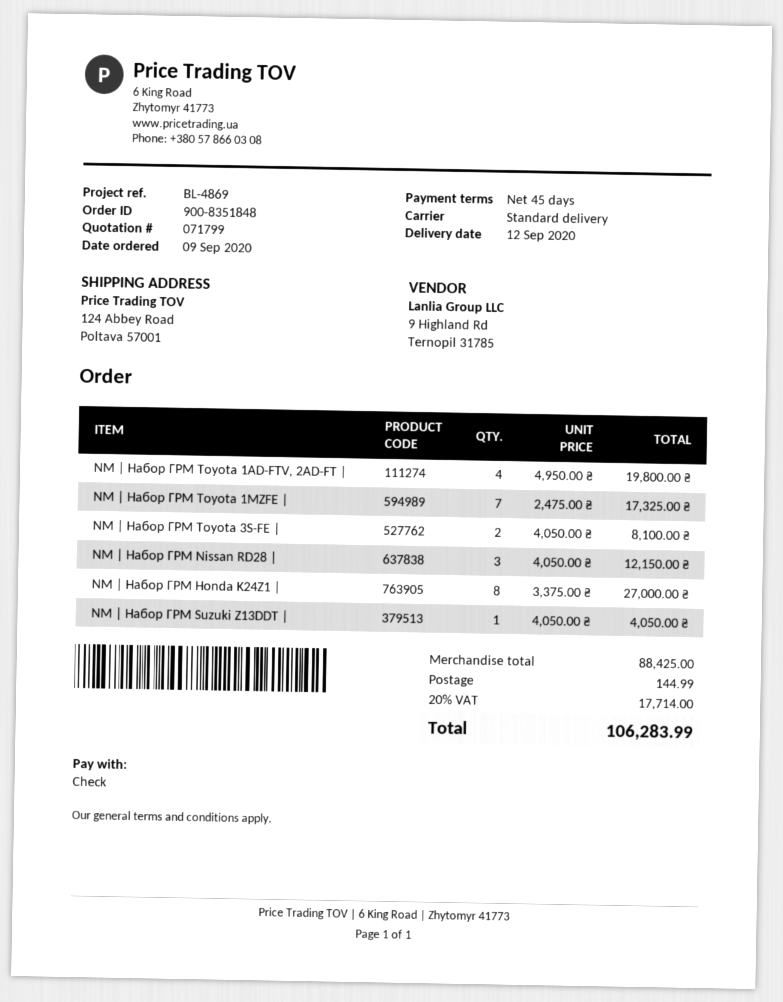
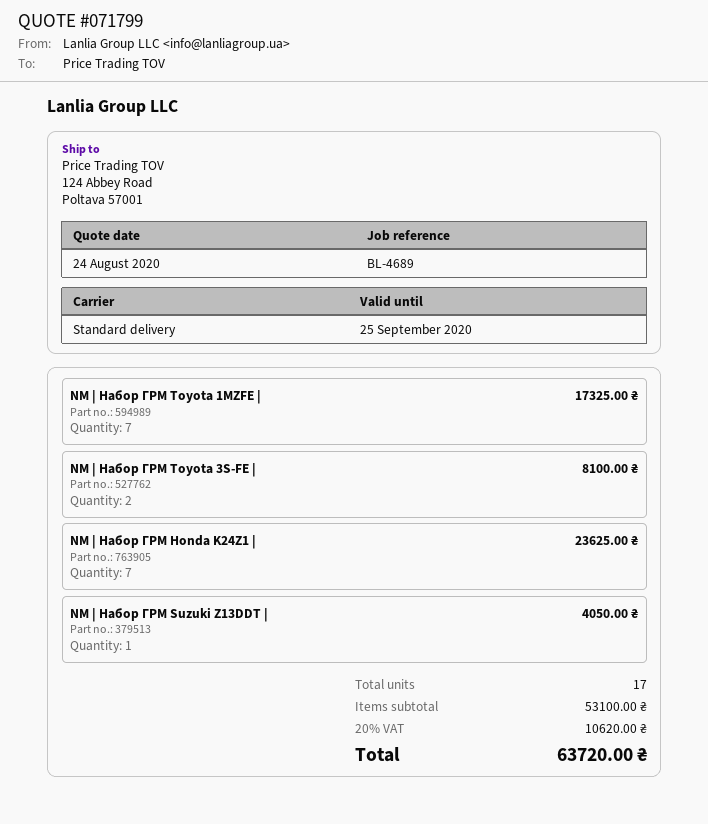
reference: BL-4869 -> BL-4689
NM | Набор ГРМ Toyota 1AD-FTV, 2AD-FT |: 4 for 19800.00 -> none
NM | Набор ГРМ Nissan RD28 |: 3 for 12150.00 -> none
NM | Набор ГРМ Honda K24Z1 |: 8 for 27000.00 -> 7 for 23625.00
subtotal: 88425.00 -> 53100.00
shipping: 144.99 -> none
tax: 20% = 17714.00 -> 20% = 10620.00
total: 106283.99 -> 63720.00

